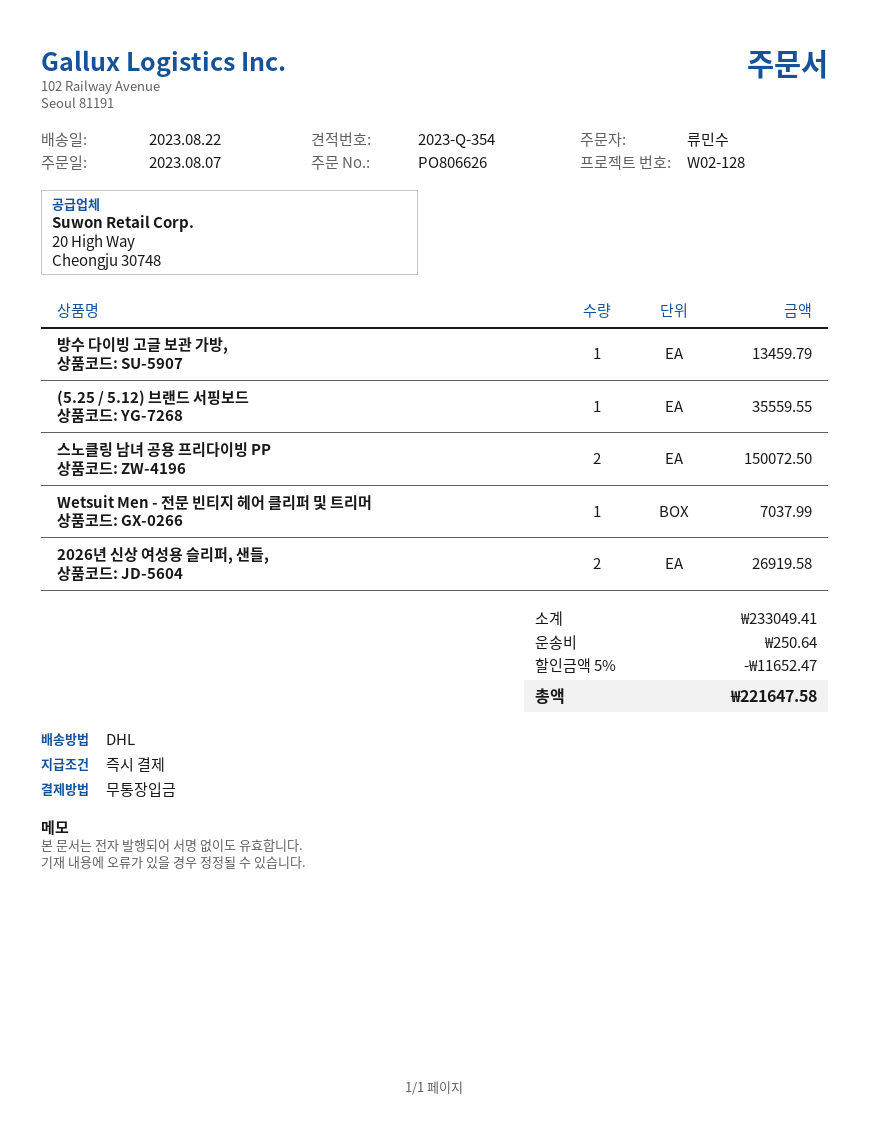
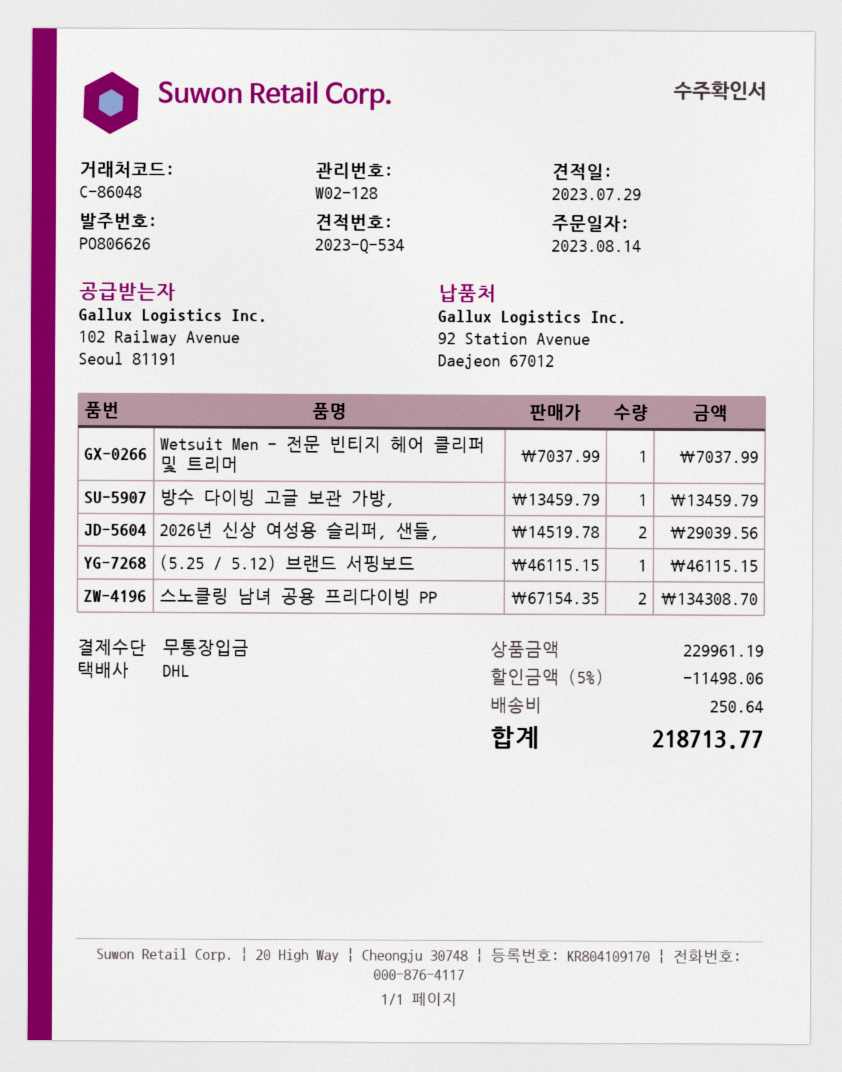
quote number: 2023-Q-354 -> 2023-Q-534
order date: 2023-08-07 -> 2023-08-14
(5.25 / 5.12) 브랜드 서핑보드: 1 for 35559.55 -> 1 for 46115.15
스노클링 남녀 공용 프리다이빙 PP: 2 for 150072.50 -> 2 for 134308.70
2026년 신상 여성용 슬리퍼, 샌들,: 2 for 26919.58 -> 2 for 29039.56
subtotal: 233049.41 -> 229961.19
discount: 5% = 11652.47 -> 5% = 11498.06
total: 221647.58 -> 218713.77

